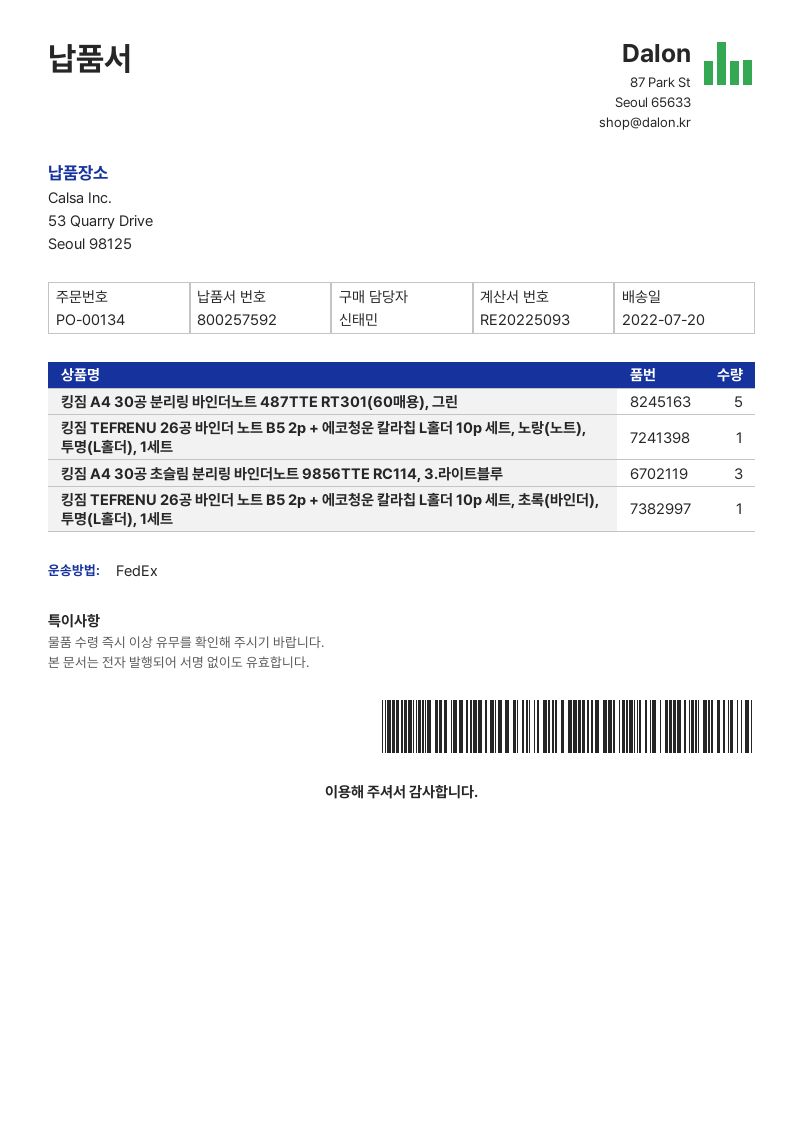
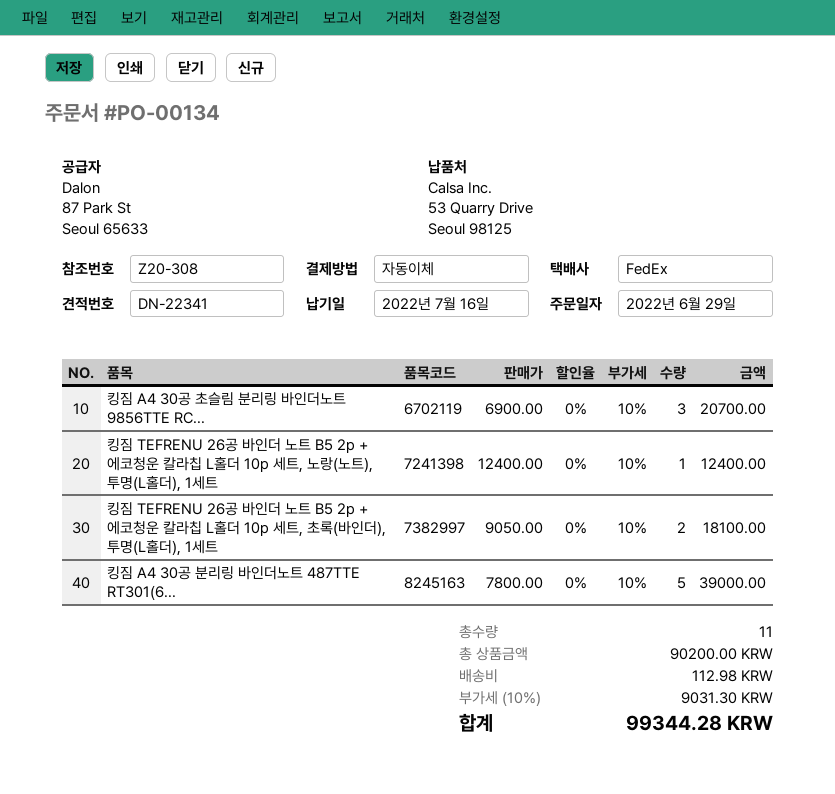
delivery date: 2022-07-20 -> 2022-07-16
킹짐 TEFRENU 26공 바인더 노트 B5 2p + 에코청운 칼라칩 L홀더 10p 세트, 초록(바인더), 투명(L홀더), 1세트: 1 -> 2

